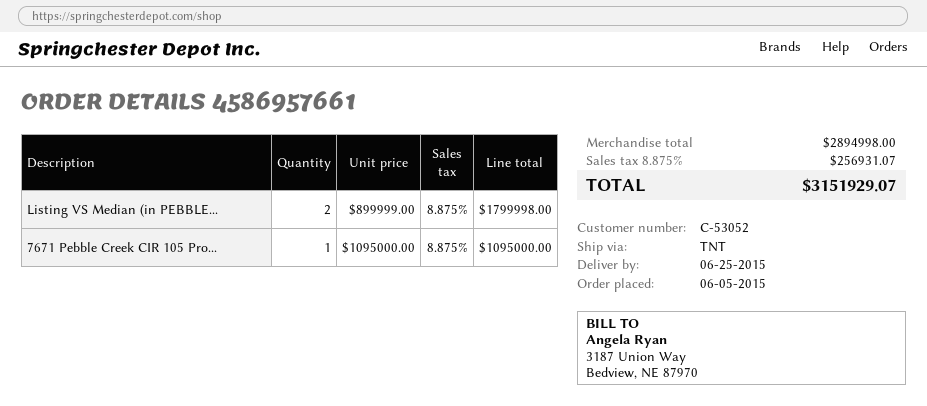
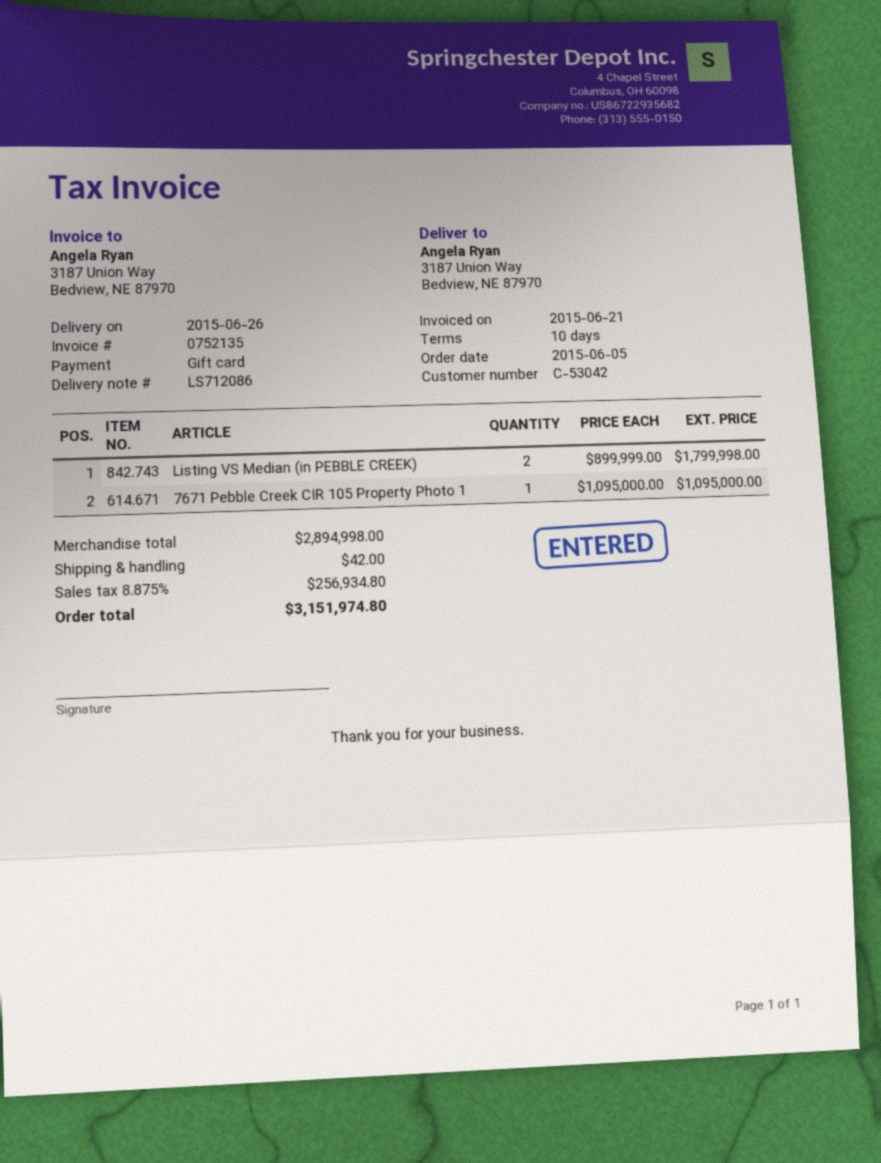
delivery date: 2015-06-25 -> 2015-06-26
customer number: C-53052 -> C-53042
shipping: none -> 42.00
tax: 8.875% = 256931.07 -> 8.875% = 256934.80
total: 3151929.07 -> 3151974.80

